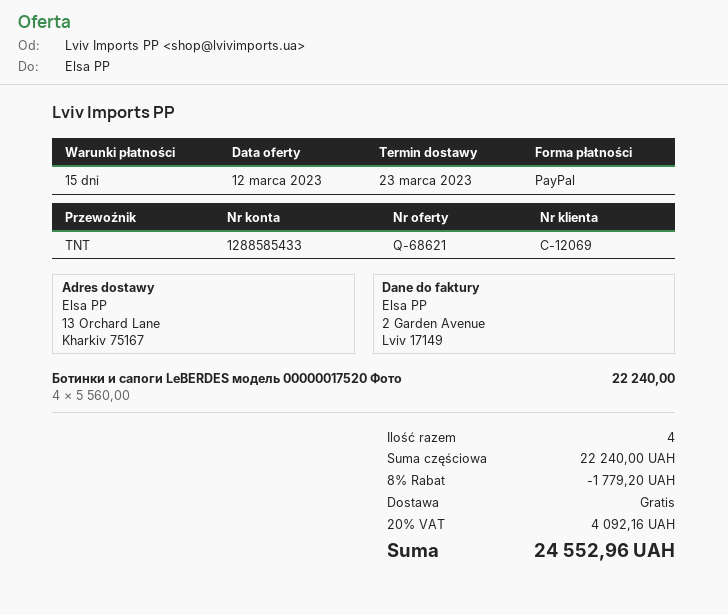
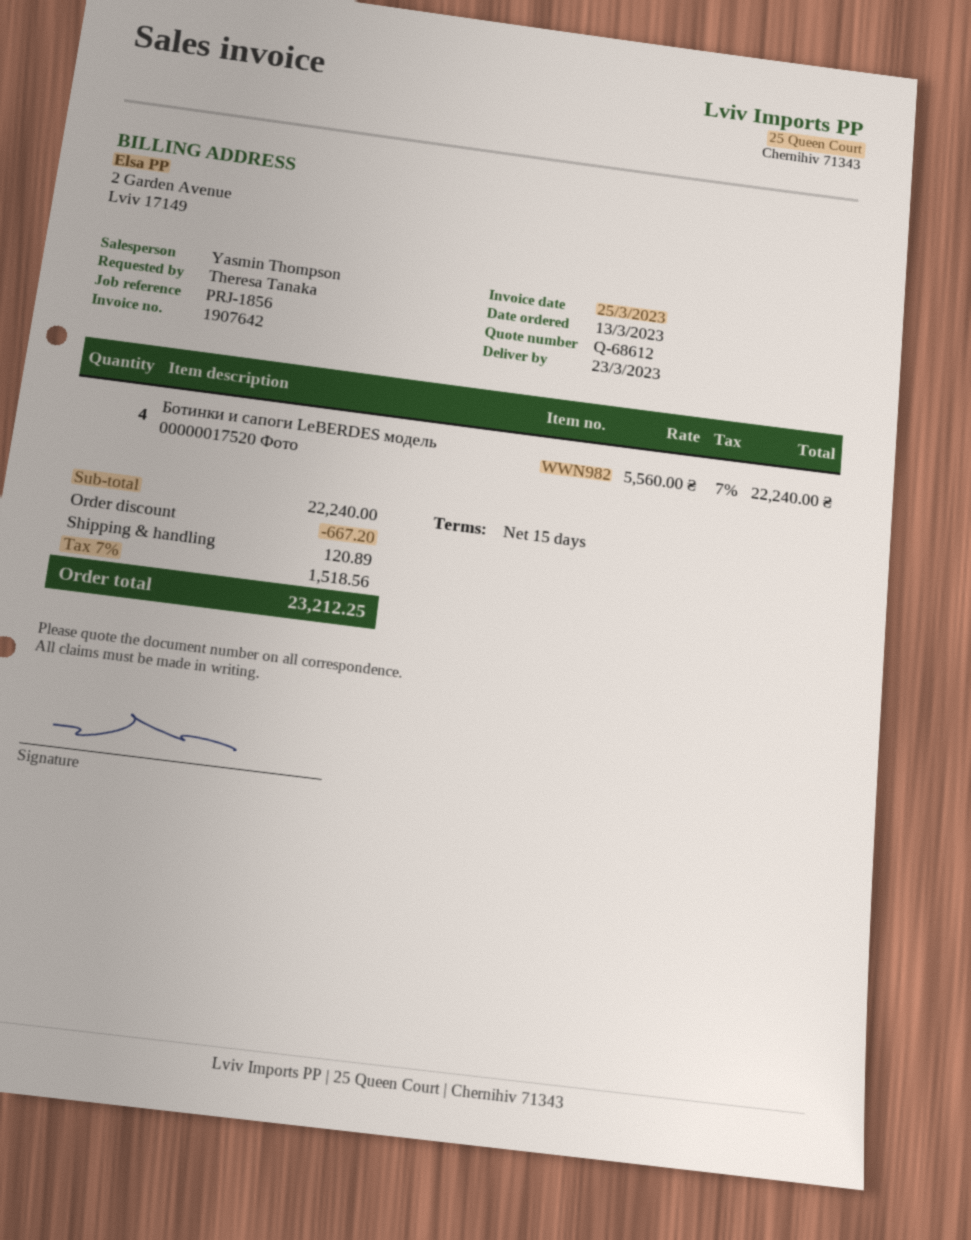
quote number: Q-68621 -> Q-68612
discount: 1779.20 -> 667.20
shipping: 0.00 -> 120.89
tax: 20% = 4092.16 -> 7% = 1518.56
total: 24552.96 -> 23212.25

